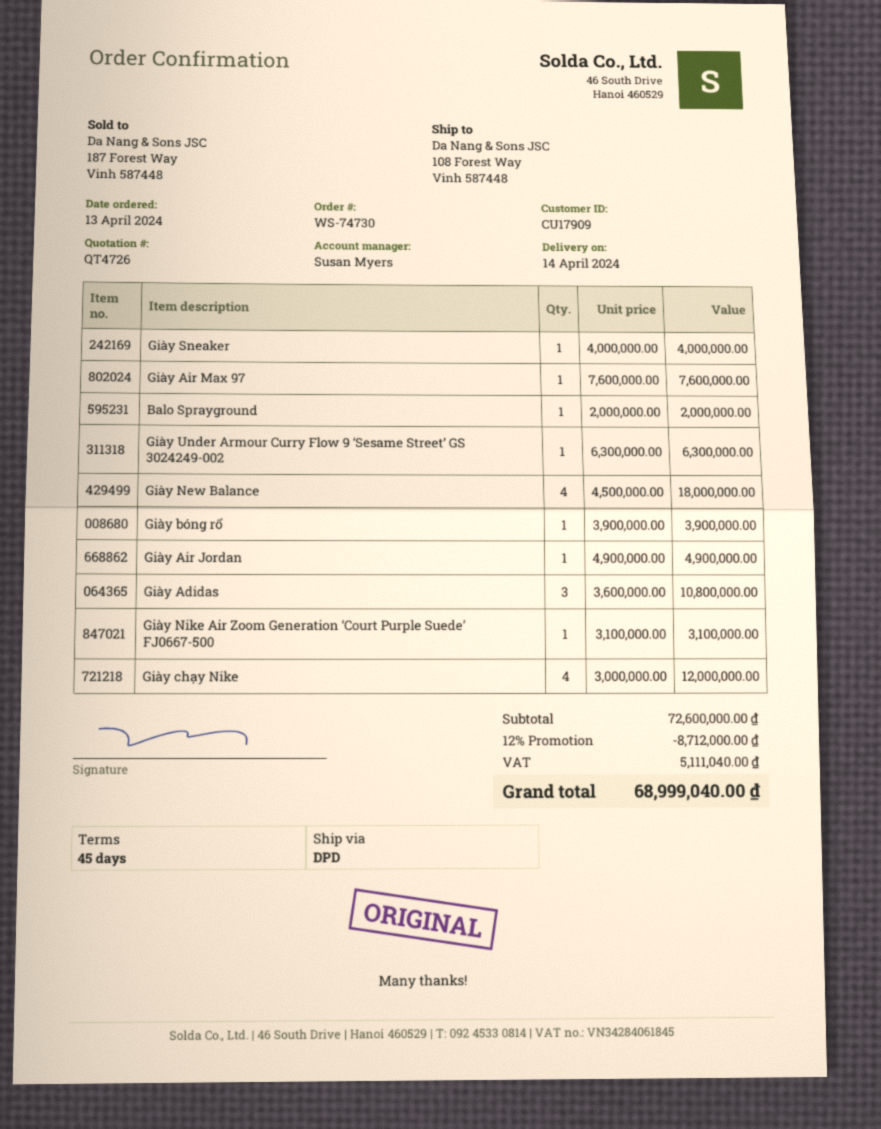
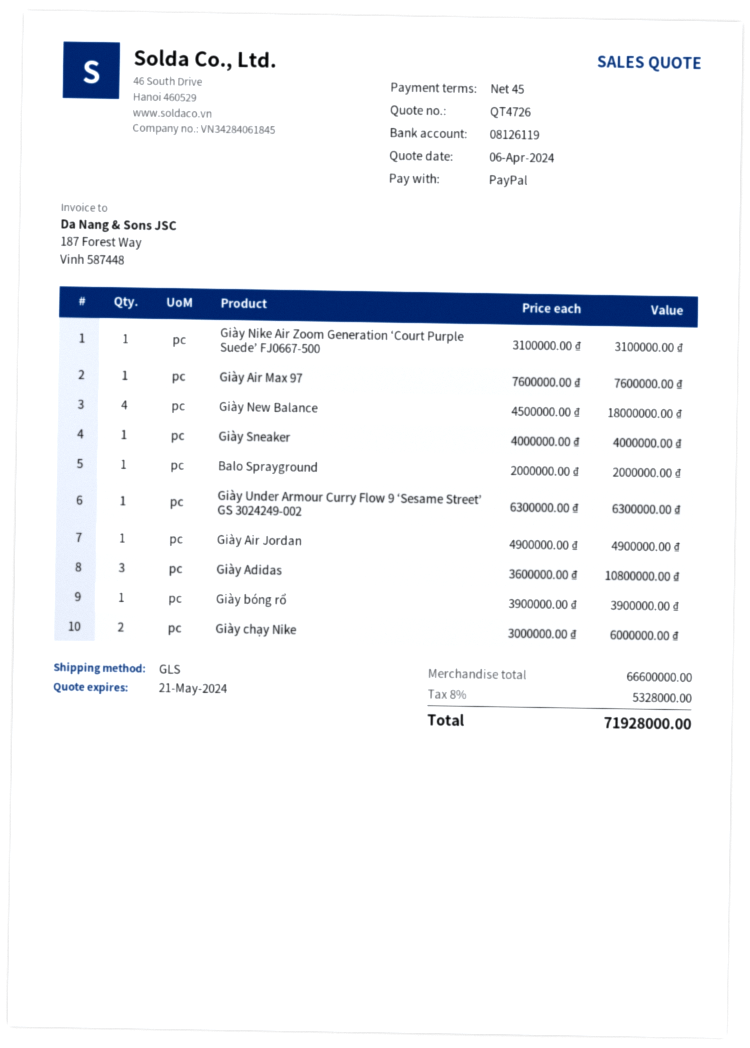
shipping method: DPD -> GLS
Giày chạy Nike: 4 x 3000000.00 = 12000000.00 -> 2 x 3000000.00 = 6000000.00
subtotal: 72600000.00 -> 66600000.00
discount: 12% = 8712000.00 -> none
tax: 5111040.00 -> 5328000.00
total: 68999040.00 -> 71928000.00

